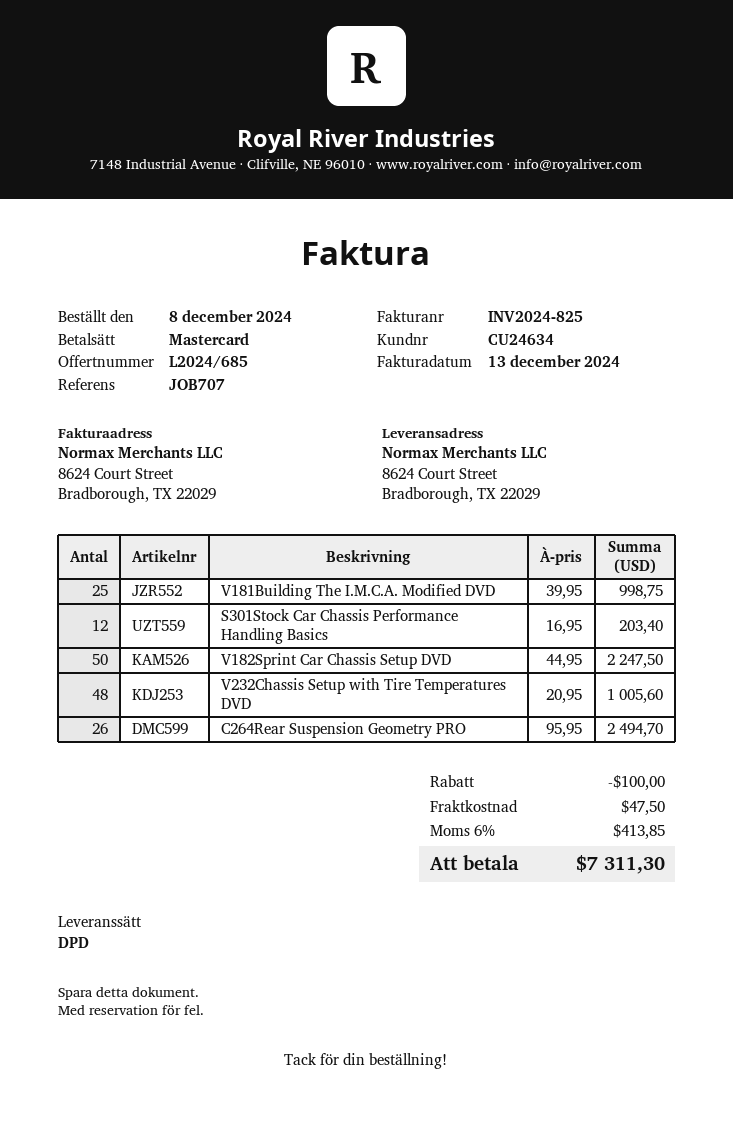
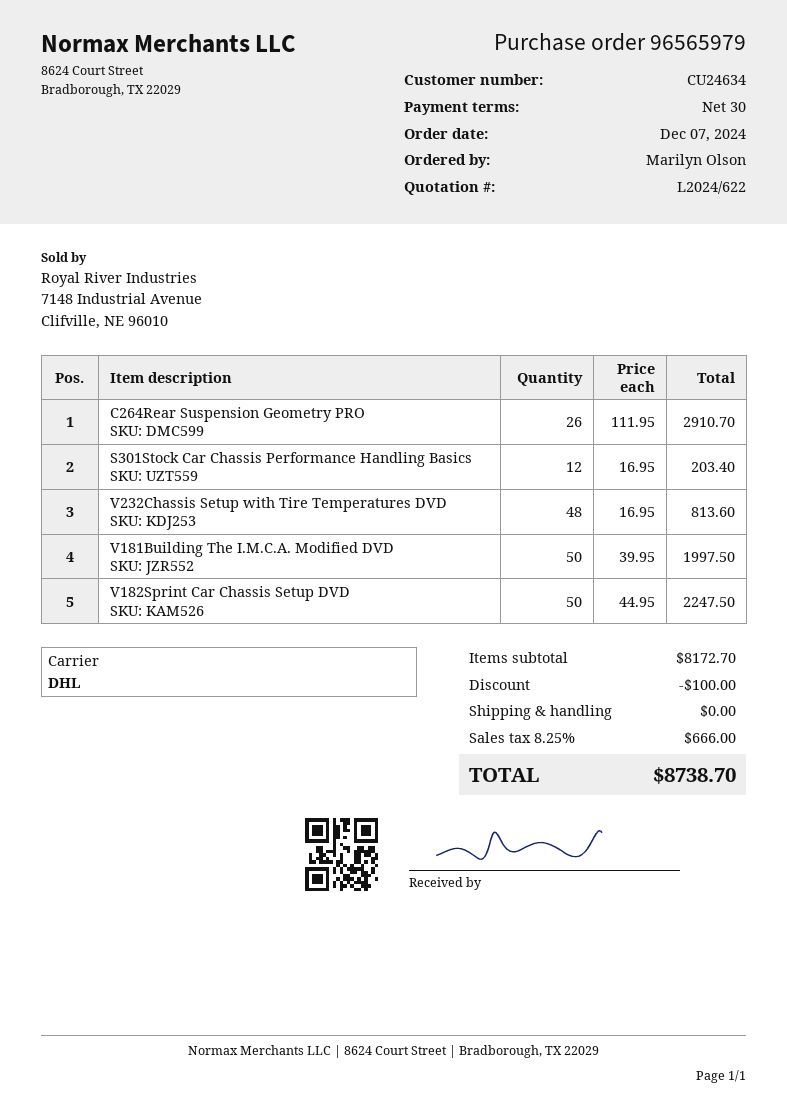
quote number: L2024/685 -> L2024/622
order date: 2024-12-08 -> 2024-12-07
shipping method: DPD -> DHL
V181Building The I.M.C.A. Modified DVD: 25 x 39.95 = 998.75 -> 50 x 39.95 = 1997.50
V232Chassis Setup with Tire Temperatures DVD: 48 x 20.95 = 1005.60 -> 48 x 16.95 = 813.60
C264Rear Suspension Geometry PRO: 26 x 95.95 = 2494.70 -> 26 x 111.95 = 2910.70
shipping: 47.50 -> 0.00
tax: 6% = 413.85 -> 8.25% = 666.00
total: 7311.30 -> 8738.70

